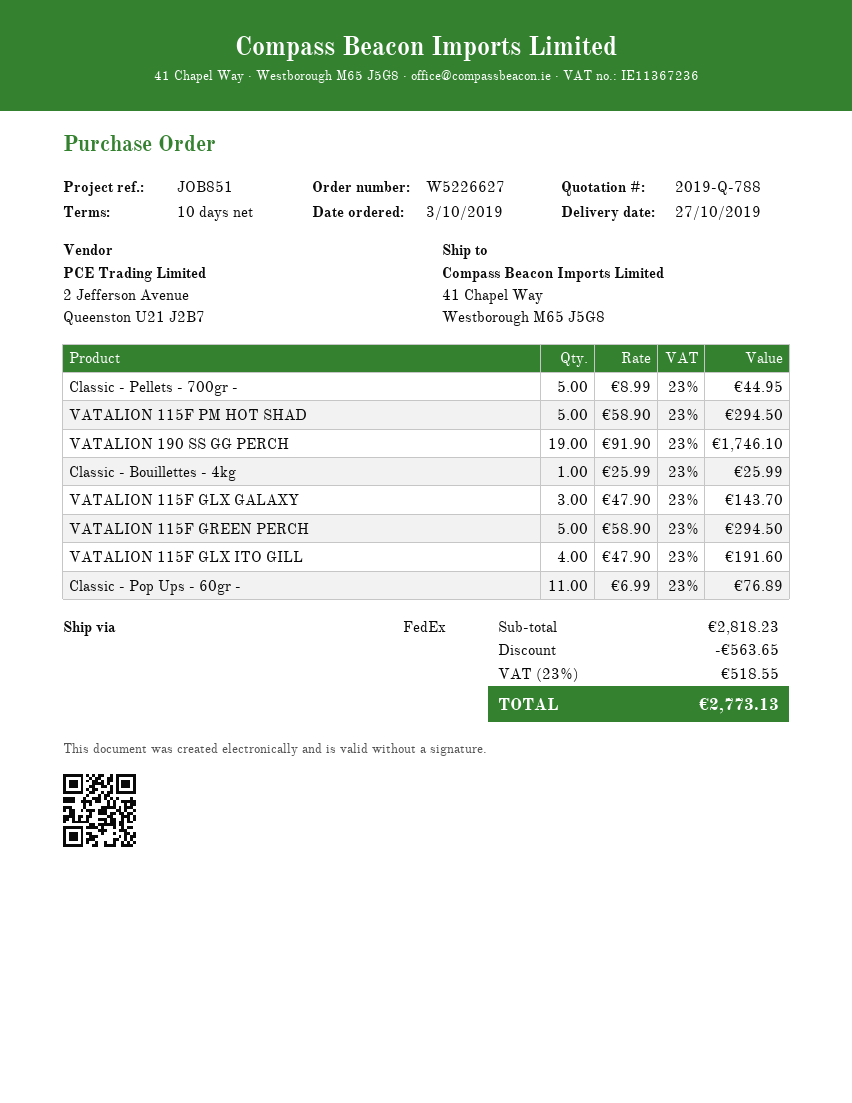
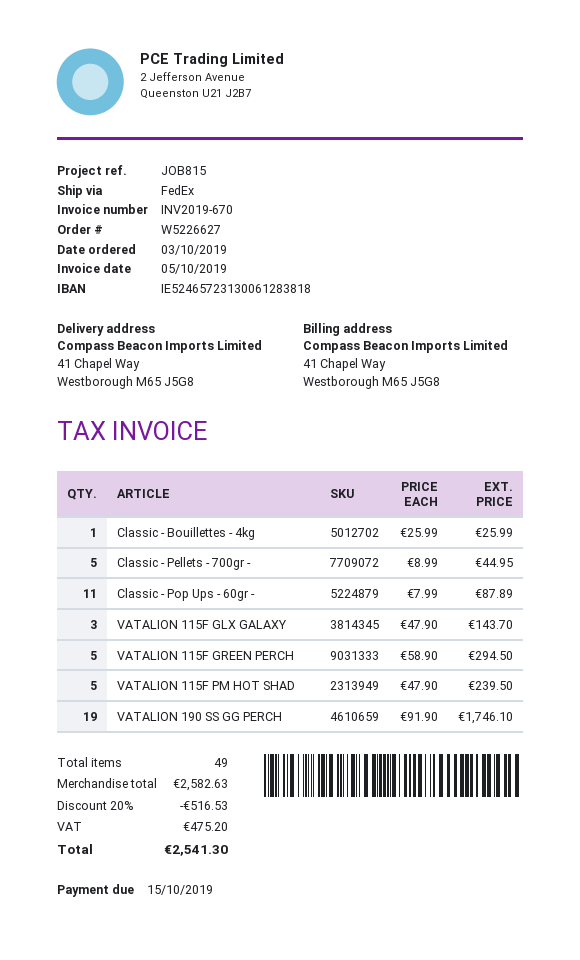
reference: JOB851 -> JOB815
VATALION 115F PM HOT SHAD: 5 x 58.90 = 294.50 -> 5 x 47.90 = 239.50
VATALION 115F GLX ITO GILL: 4 x 47.90 = 191.60 -> none
Classic - Pop Ups - 60gr -: 11 x 6.99 = 76.89 -> 11 x 7.99 = 87.89
subtotal: 2818.23 -> 2582.63
discount: 563.65 -> 516.53
tax: 518.55 -> 475.20
total: 2773.13 -> 2541.30

